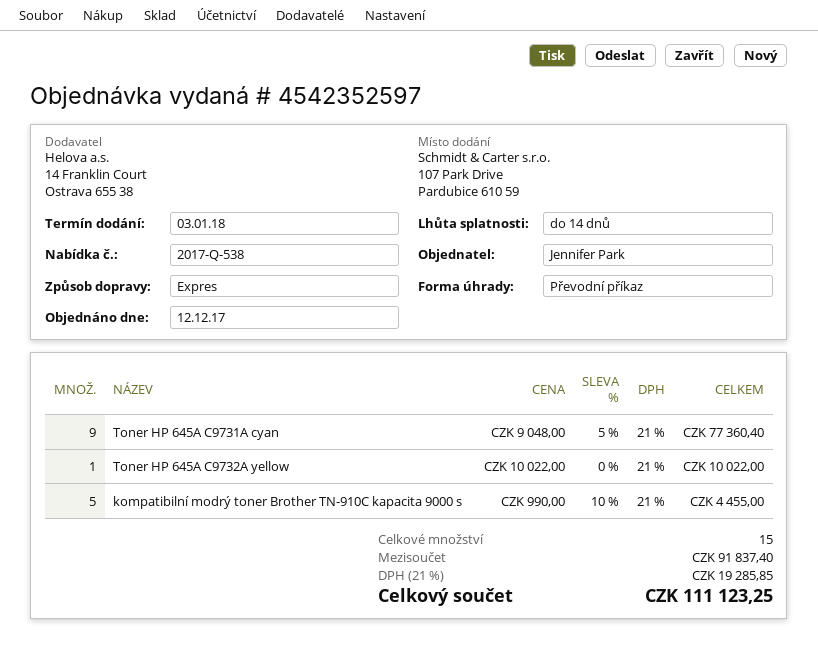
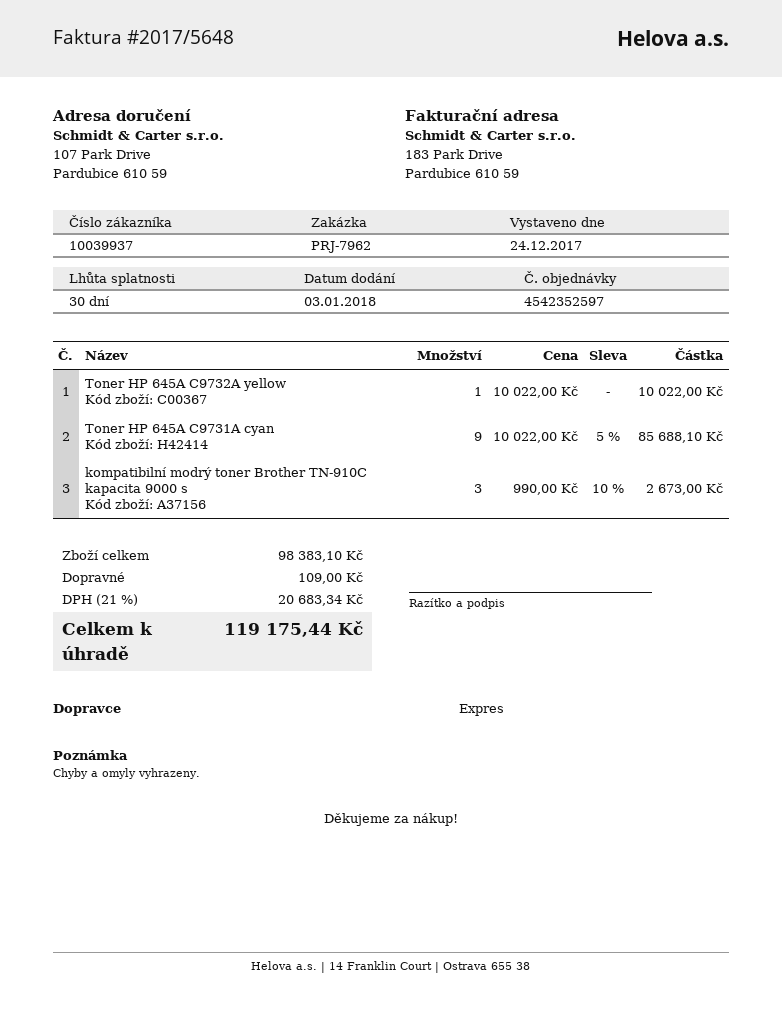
payment terms: 14 days -> 30 days
Toner HP 645A C9731A cyan: 9 x 9048.00 - 5% = 77360.40 -> 9 x 10022.00 - 5% = 85688.10
kompatibilní modrý toner Brother TN-910C kapacita 9000 s: 5 x 990.00 - 10% = 4455.00 -> 3 x 990.00 - 10% = 2673.00
subtotal: 91837.40 -> 98383.10
shipping: none -> 109.00
tax: 21% = 19285.85 -> 21% = 20683.34
total: 111123.25 -> 119175.44

